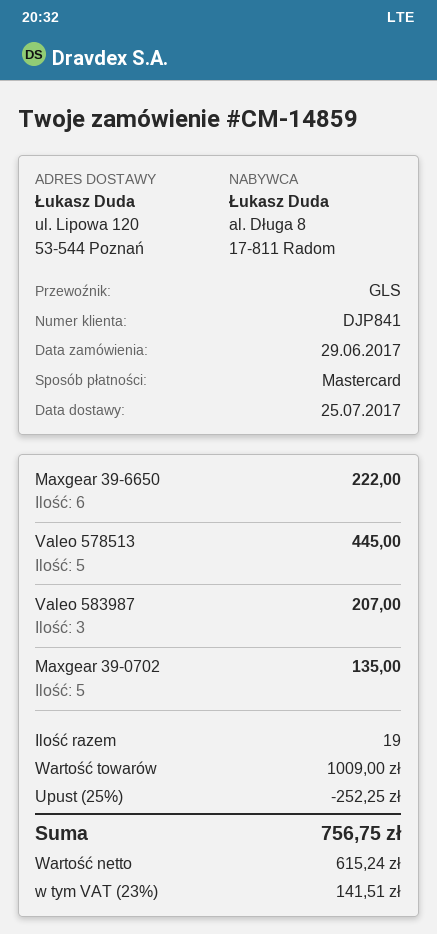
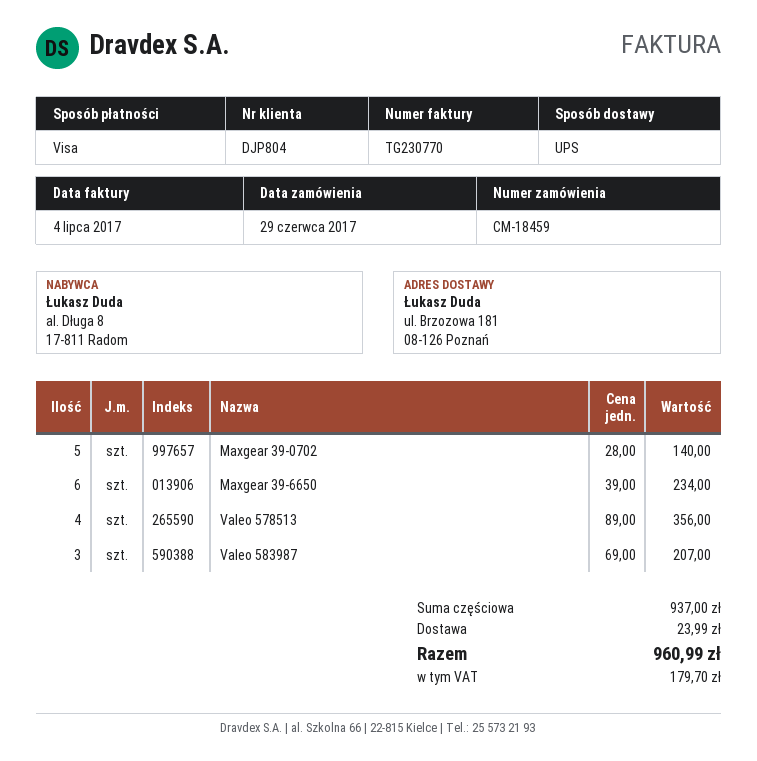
order number: CM-14859 -> CM-18459
customer number: DJP841 -> DJP804
payment method: Mastercard -> Visa
shipping method: GLS -> UPS
ship to: ul. Lipowa 120, 53-544 Poznań -> ul. Brzozowa 181, 08-126 Poznań
Maxgear 39-6650: 6 for 222.00 -> 6 for 234.00
Valeo 578513: 5 for 445.00 -> 4 for 356.00
Maxgear 39-0702: 5 for 135.00 -> 5 for 140.00
subtotal: 1009.00 -> 937.00
discount: 25% = 252.25 -> none
shipping: none -> 23.99
tax: 141.51 -> 179.70
total: 756.75 -> 960.99

